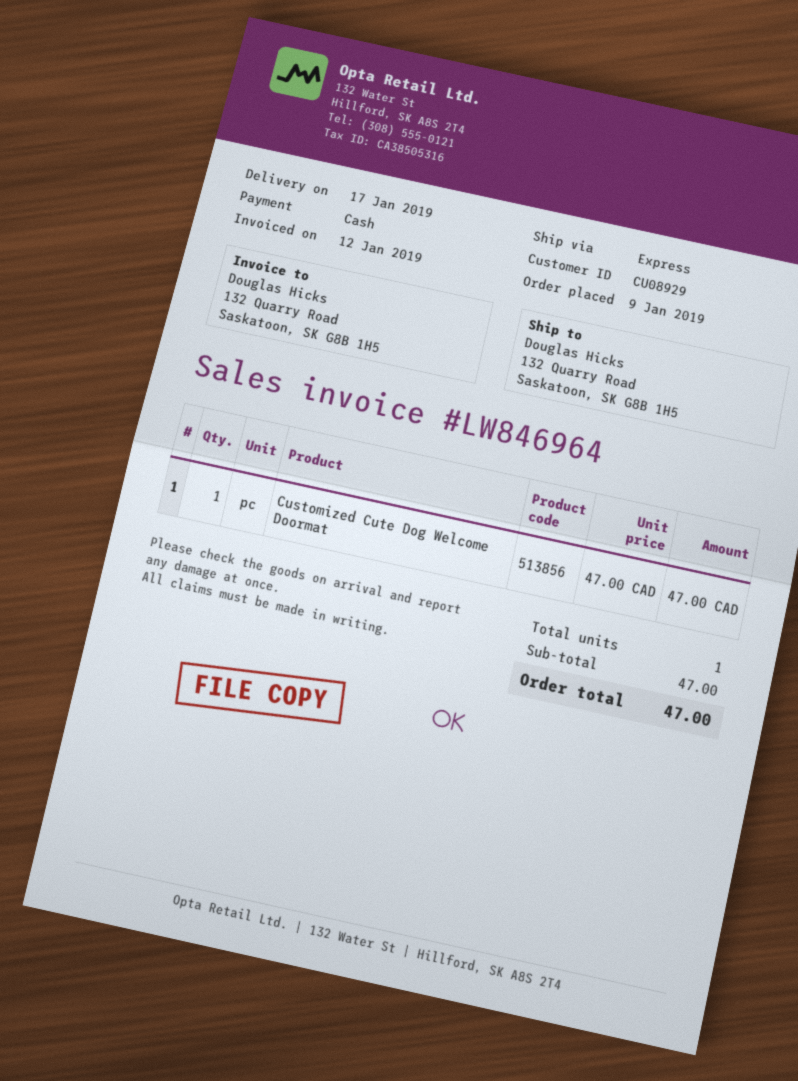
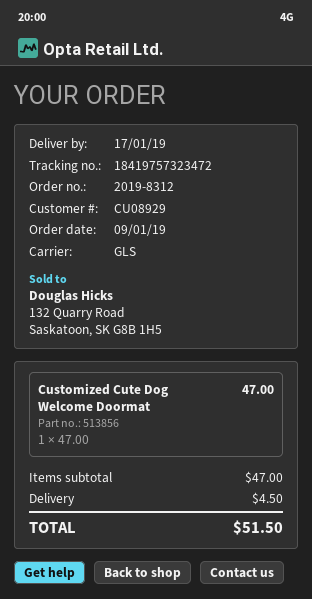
shipping method: express -> GLS
shipping: none -> 4.50
total: 47.00 -> 51.50

